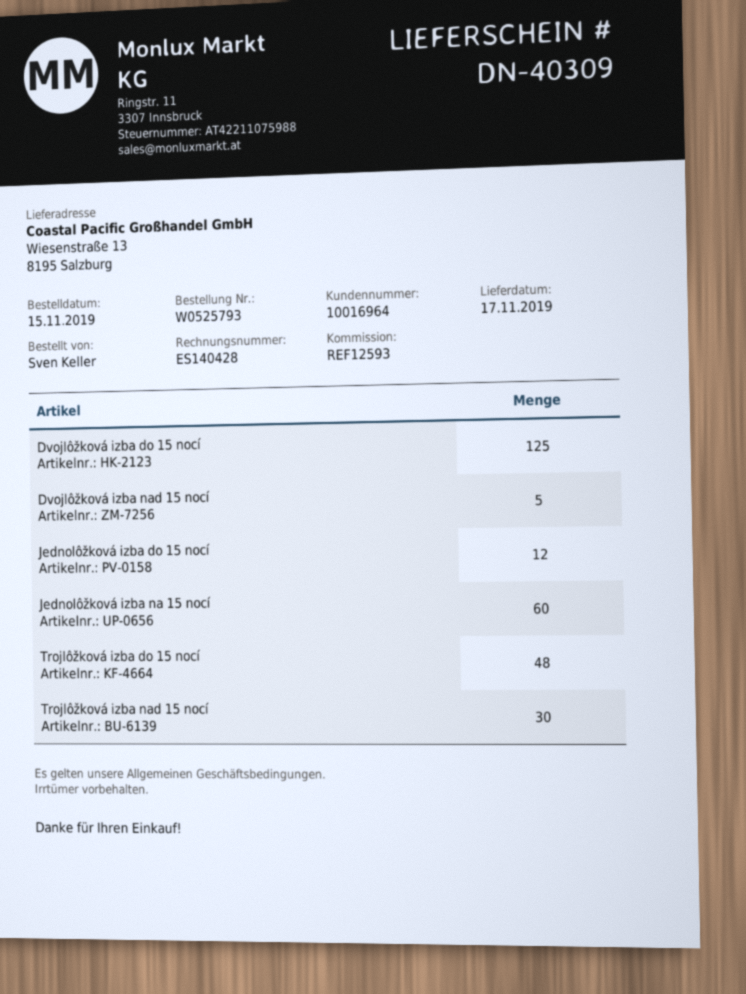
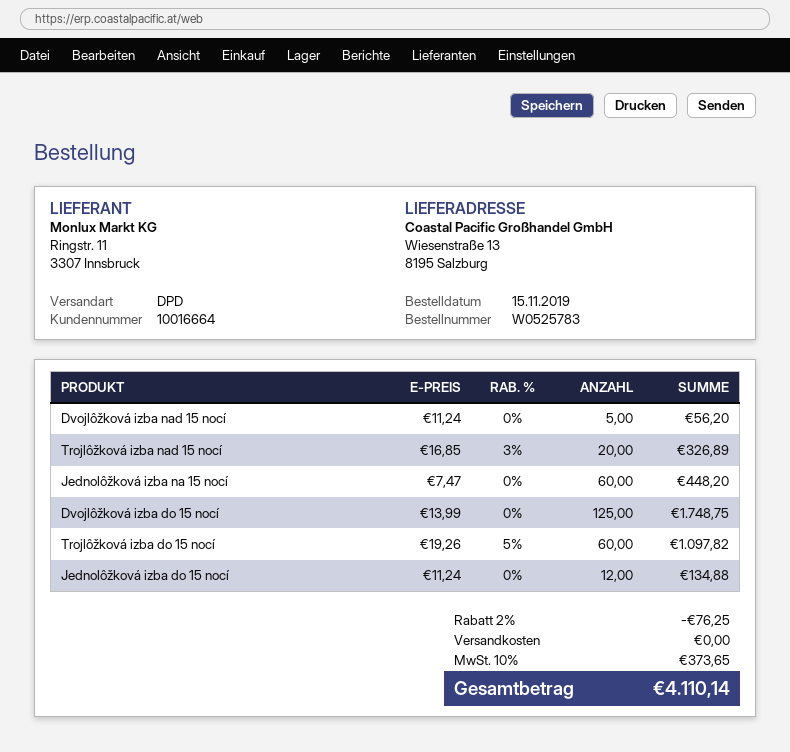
order number: W0525793 -> W0525783
customer number: 10016964 -> 10016664
Trojlôžková izba do 15 nocí: 48 -> 60
Trojlôžková izba nad 15 nocí: 30 -> 20

